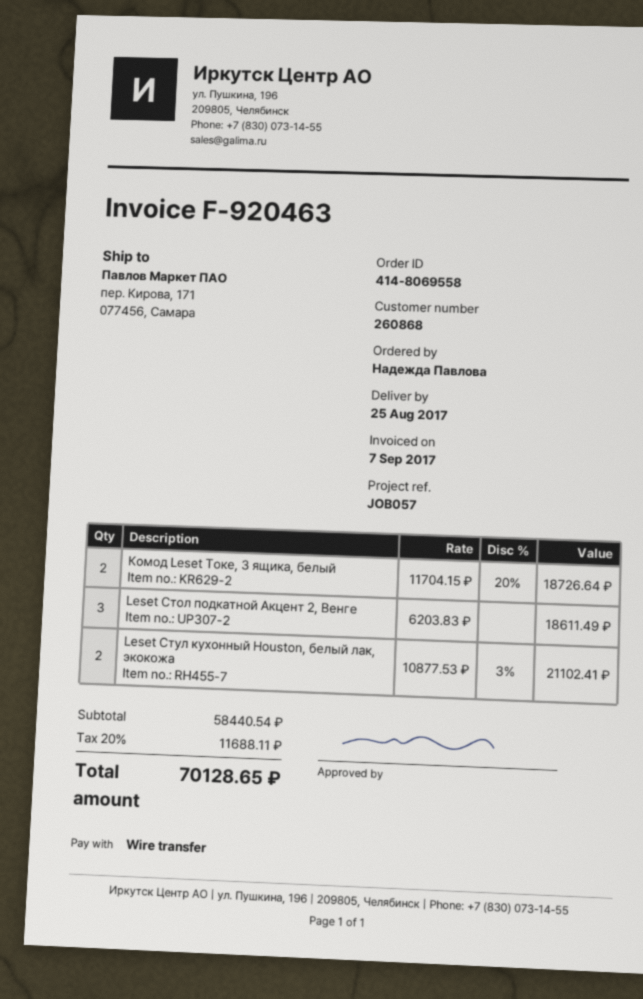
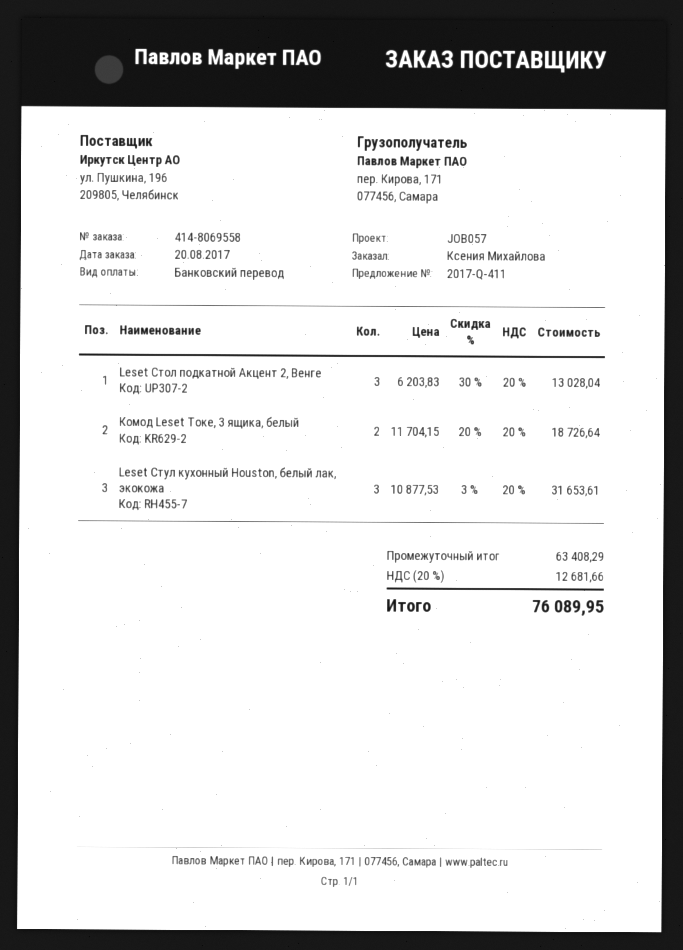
ordered by: Надежда Павлова -> Ксения Михайлова
Leset Стол подкатной Акцент 2, Венге: 3 x 6203.83 = 18611.49 -> 3 x 6203.83 - 30% = 13028.04
Leset Стул кухонный Houston, белый лак, экокожа: 2 x 10877.53 - 3% = 21102.41 -> 3 x 10877.53 - 3% = 31653.61
subtotal: 58440.54 -> 63408.29
tax: 20% = 11688.11 -> 20% = 12681.66
total: 70128.65 -> 76089.95

